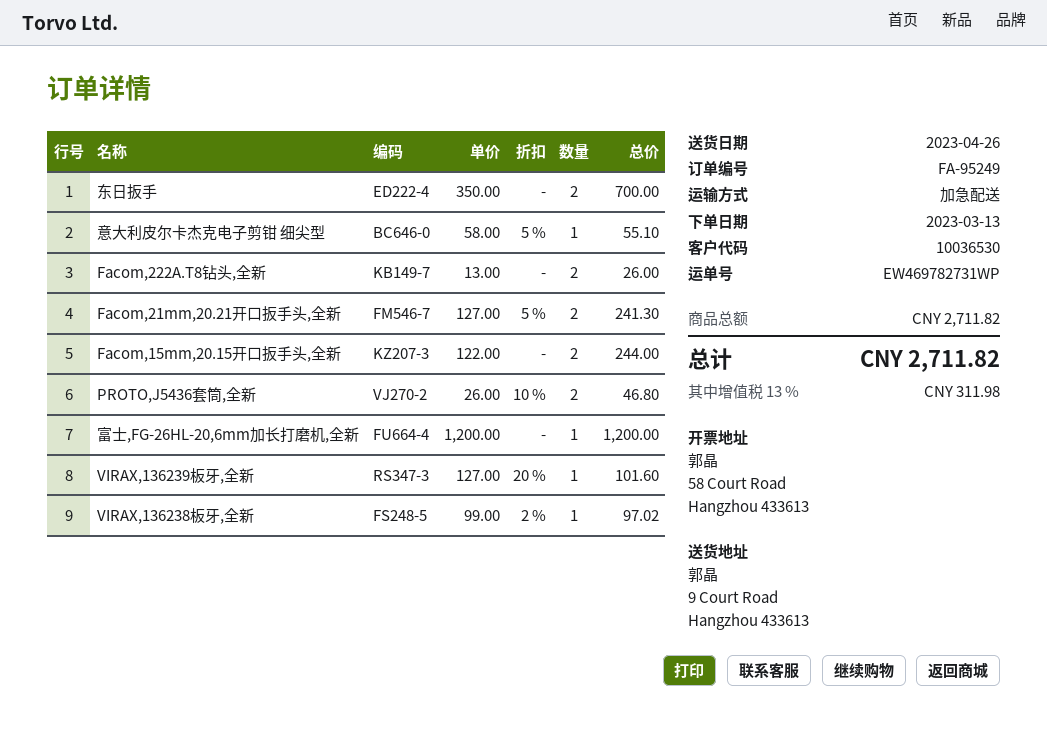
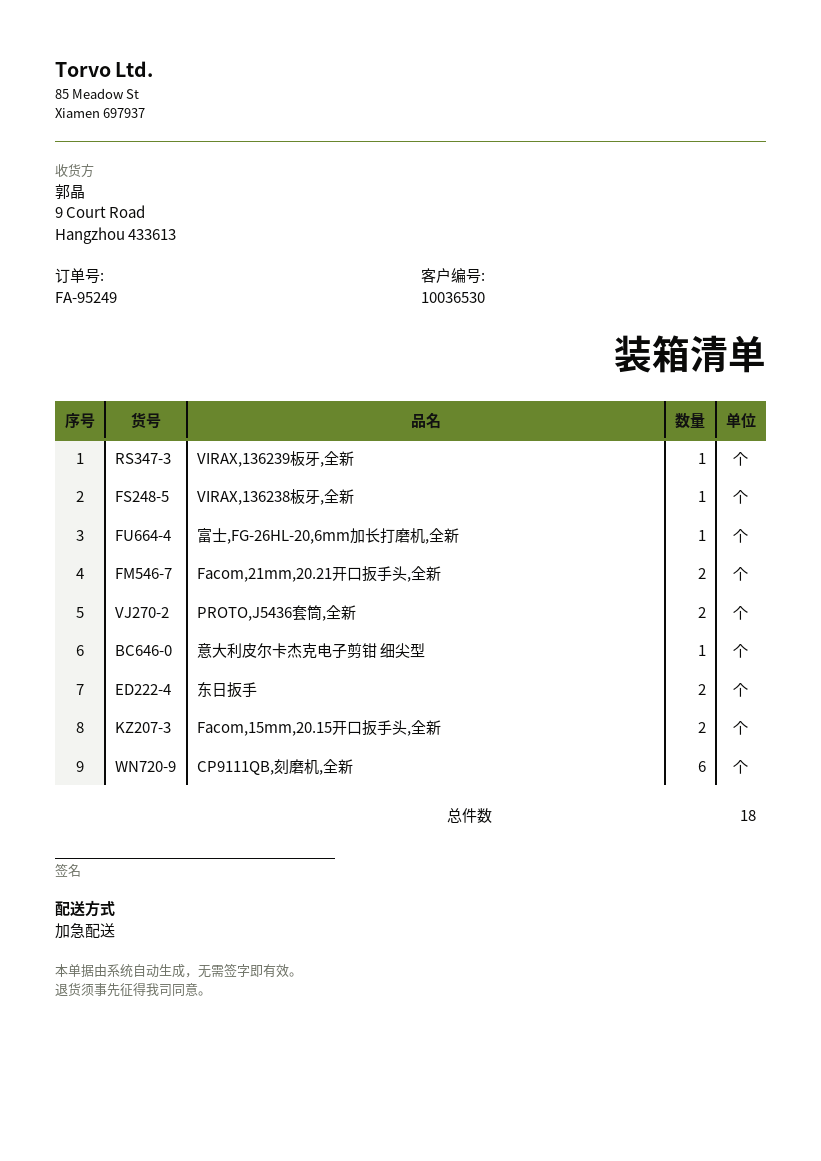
Facom,222A.T8钻头,全新: 2 -> none
CP9111QB,刻磨机,全新: none -> 6

